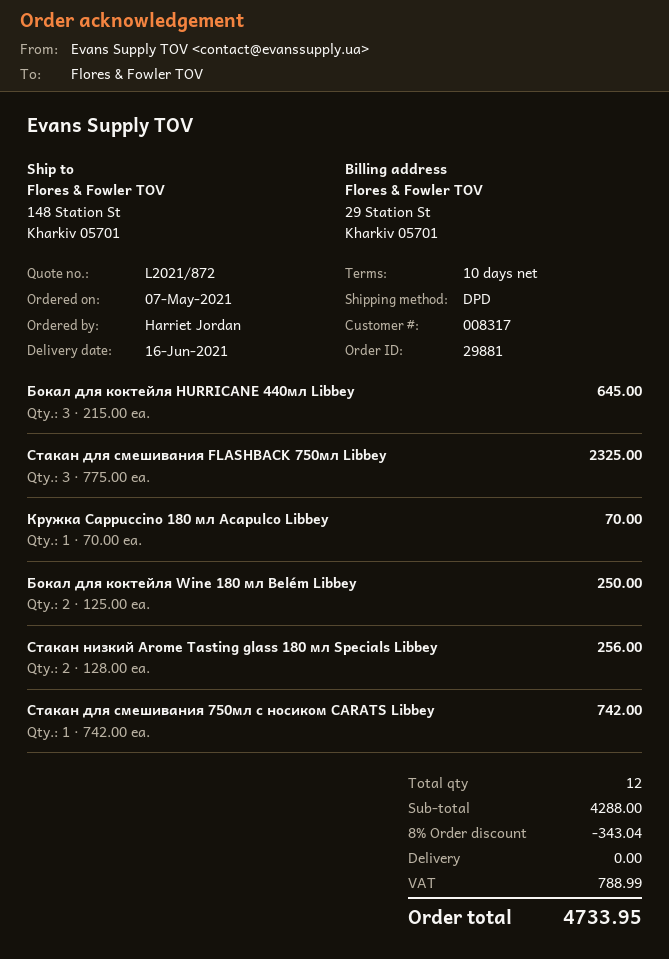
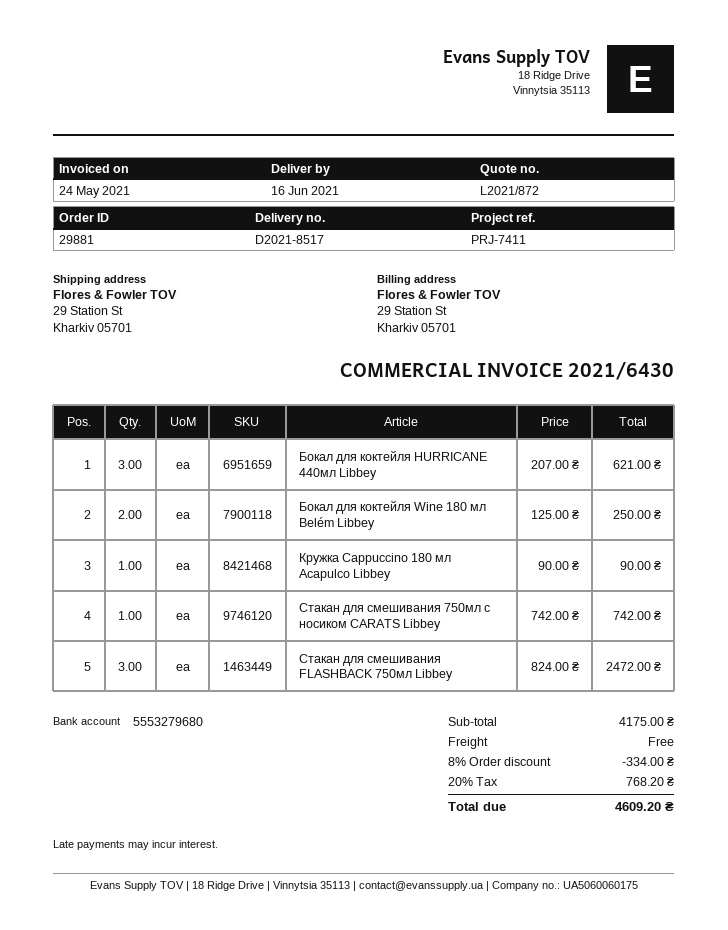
ship to: 148 Station St, Kharkiv 05701 -> 29 Station St, Kharkiv 05701
Бокал для коктейля HURRICANE 440мл Libbey: 3 x 215.00 = 645.00 -> 3 x 207.00 = 621.00
Стакан для смешивания FLASHBACK 750мл Libbey: 3 x 775.00 = 2325.00 -> 3 x 824.00 = 2472.00
Кружка Cappuccino 180 мл Acapulco Libbey: 1 x 70.00 = 70.00 -> 1 x 90.00 = 90.00
Стакан низкий Arome Tasting glass 180 мл Specials Libbey: 2 x 128.00 = 256.00 -> none
subtotal: 4288.00 -> 4175.00
discount: 8% = 343.04 -> 8% = 334.00
tax: 788.99 -> 768.20
total: 4733.95 -> 4609.20

